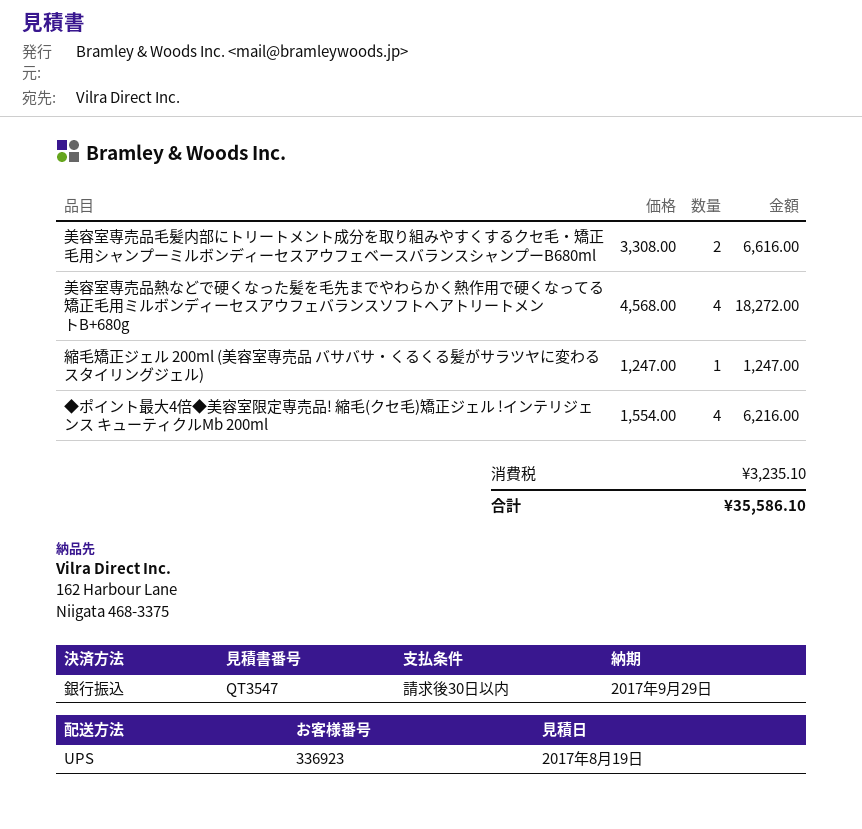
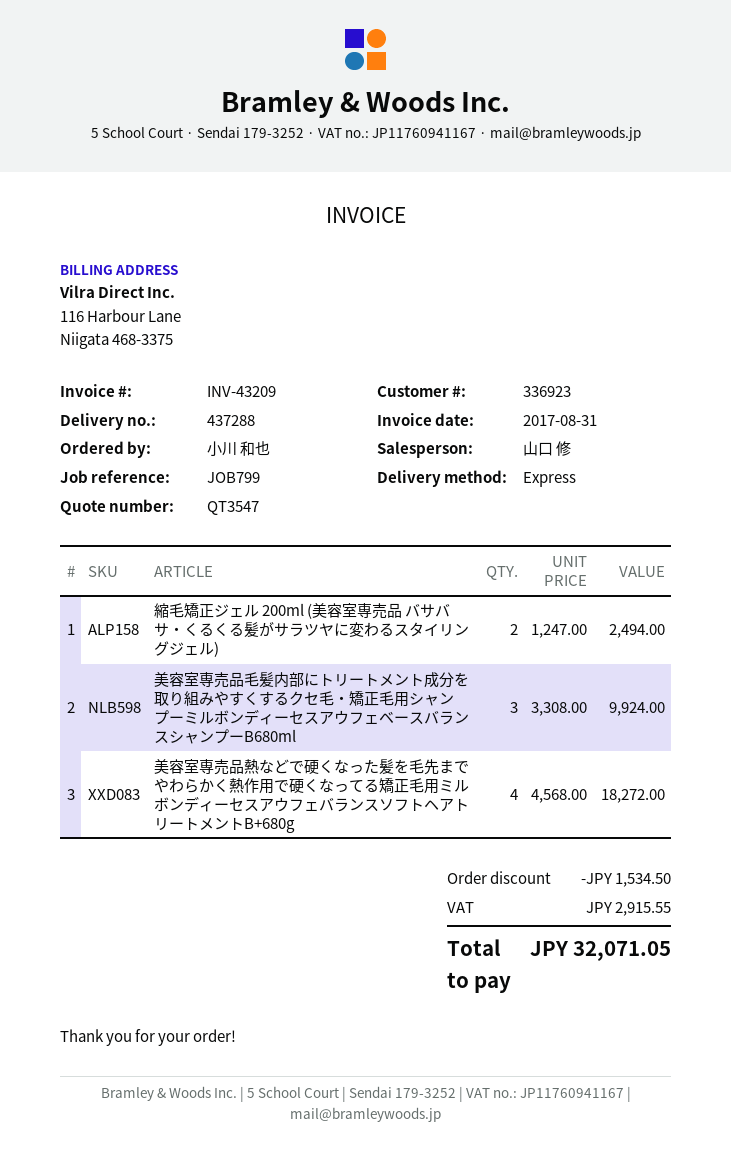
shipping method: UPS -> express
美容室専売品毛髪内部にトリートメント成分を取り組みやすくするクセ毛・矯正毛用シャンプーミルボンディーセスアウフェベースバランスシャンプーB680ml: 2 x 3308.00 = 6616.00 -> 3 x 3308.00 = 9924.00
縮毛矯正ジェル 200ml (美容室専売品 バサバサ・くるくる髪がサラツヤに変わるスタイリングジェル): 1 x 1247.00 = 1247.00 -> 2 x 1247.00 = 2494.00
◆ポイント最大4倍◆美容室限定専売品! 縮毛(クセ毛)矯正ジェル !インテリジェンス キューティクルMb 200ml: 4 x 1554.00 = 6216.00 -> none
discount: none -> 1534.50
tax: 3235.10 -> 2915.55
total: 35586.10 -> 32071.05

